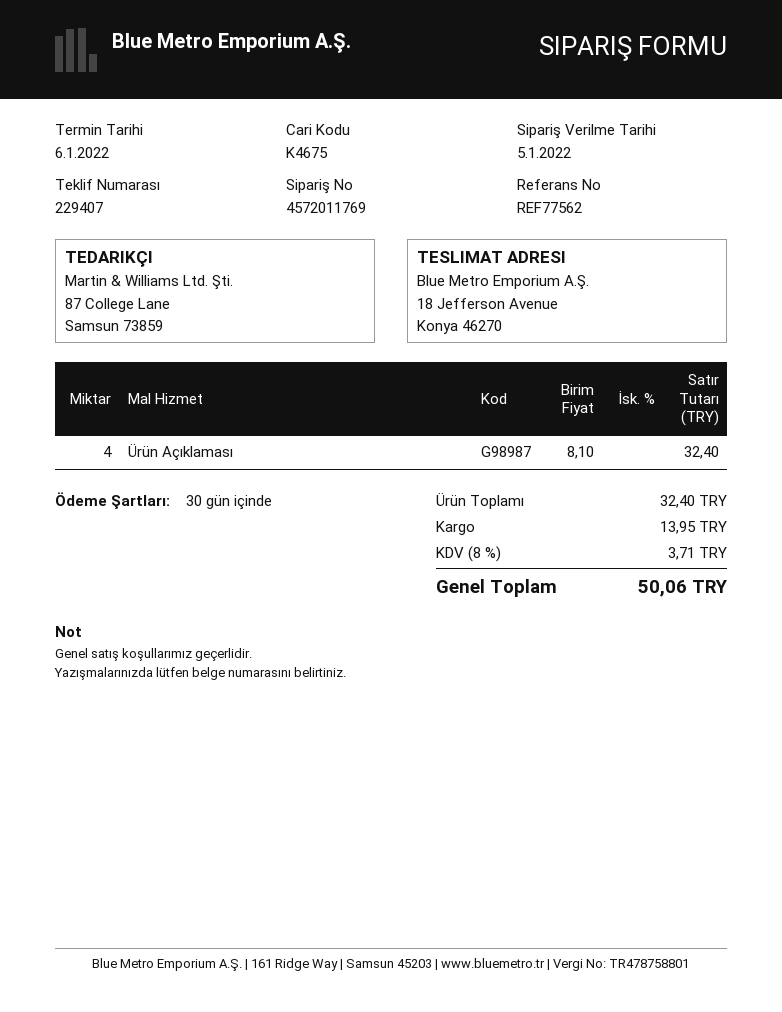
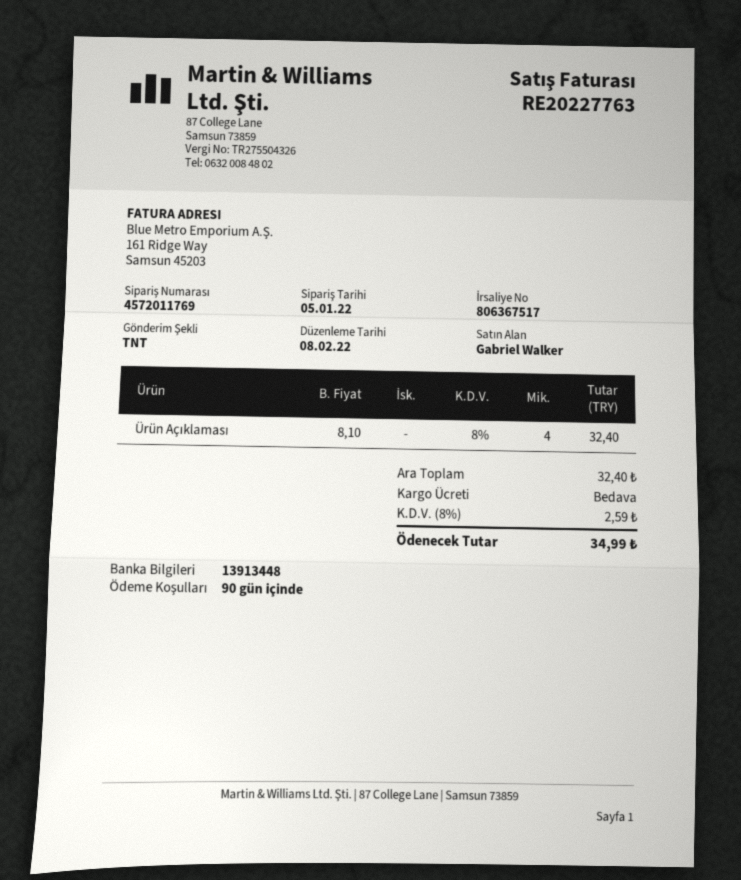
payment terms: 30 days -> 90 days
shipping: 13.95 -> 0.00
tax: 8% = 3.71 -> 8% = 2.59
total: 50.06 -> 34.99

